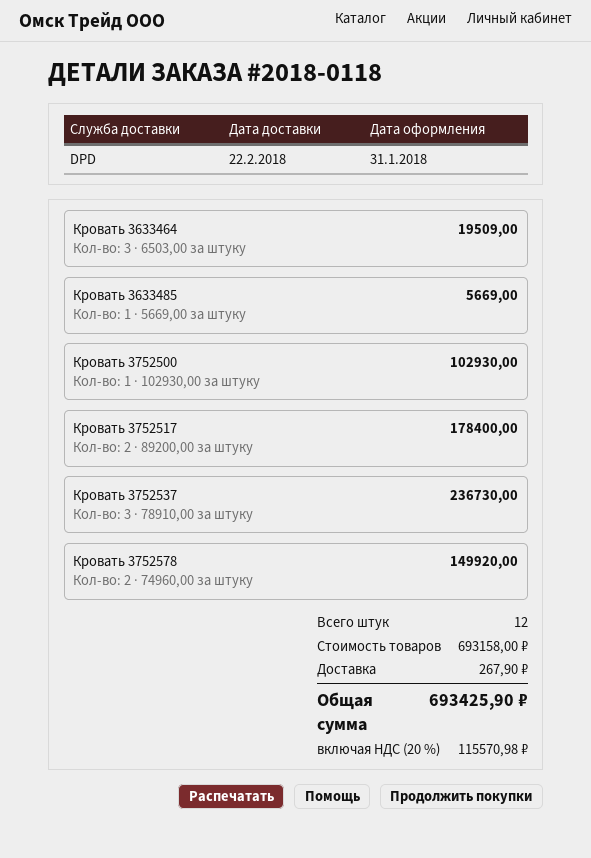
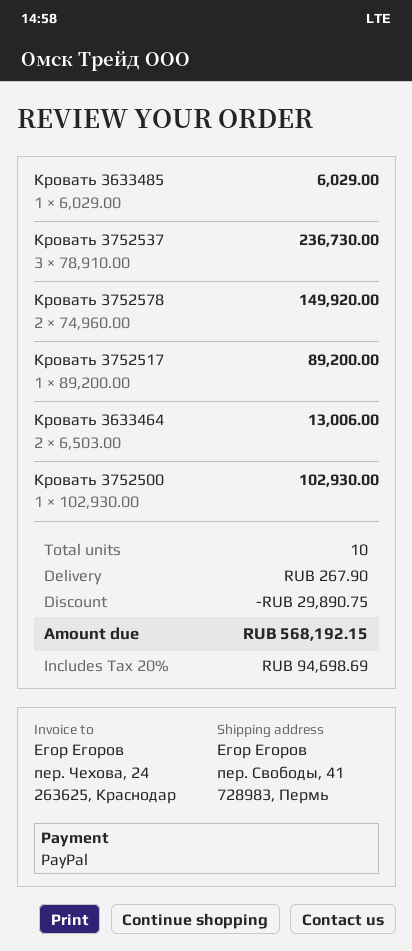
Кровать 3633464: 3 x 6503.00 = 19509.00 -> 2 x 6503.00 = 13006.00
Кровать 3633485: 1 x 5669.00 = 5669.00 -> 1 x 6029.00 = 6029.00
Кровать 3752517: 2 x 89200.00 = 178400.00 -> 1 x 89200.00 = 89200.00
total quantity: 12 -> 10
discount: none -> 29890.75
tax: 20% = 115570.98 -> 20% = 94698.69
total: 693425.90 -> 568192.15

